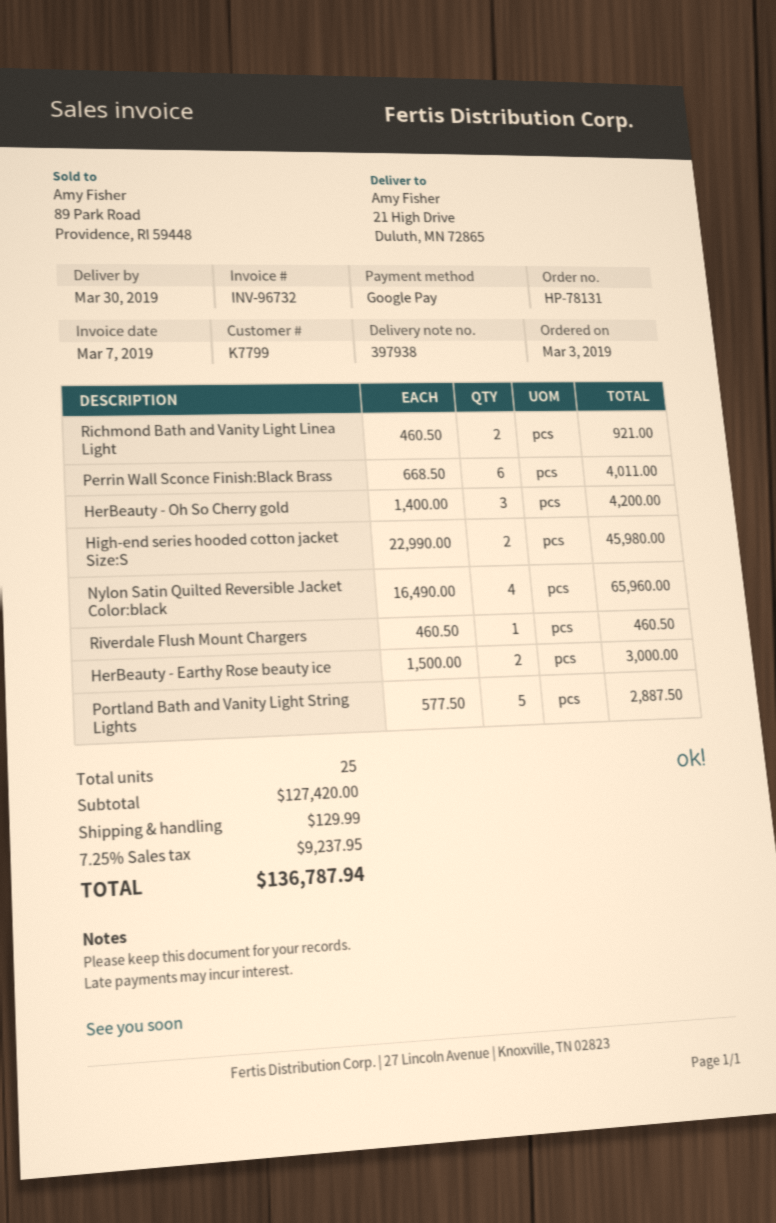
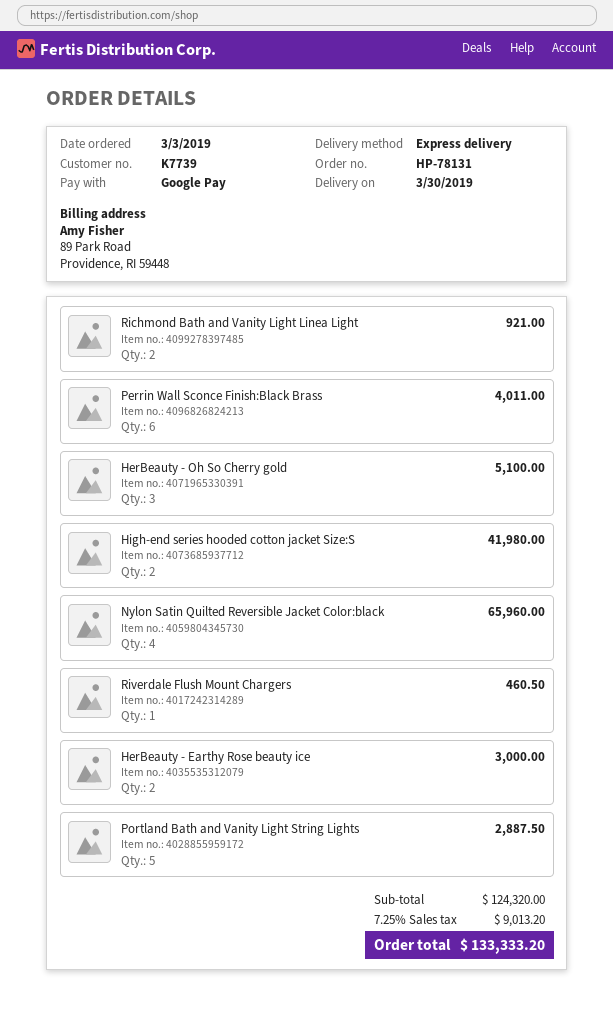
customer number: K7799 -> K7739
HerBeauty - Oh So Cherry gold: 3 for 4200.00 -> 3 for 5100.00
High-end series hooded cotton jacket Size:S: 2 for 45980.00 -> 2 for 41980.00
subtotal: 127420.00 -> 124320.00
shipping: 129.99 -> none
tax: 7.25% = 9237.95 -> 7.25% = 9013.20
total: 136787.94 -> 133333.20

